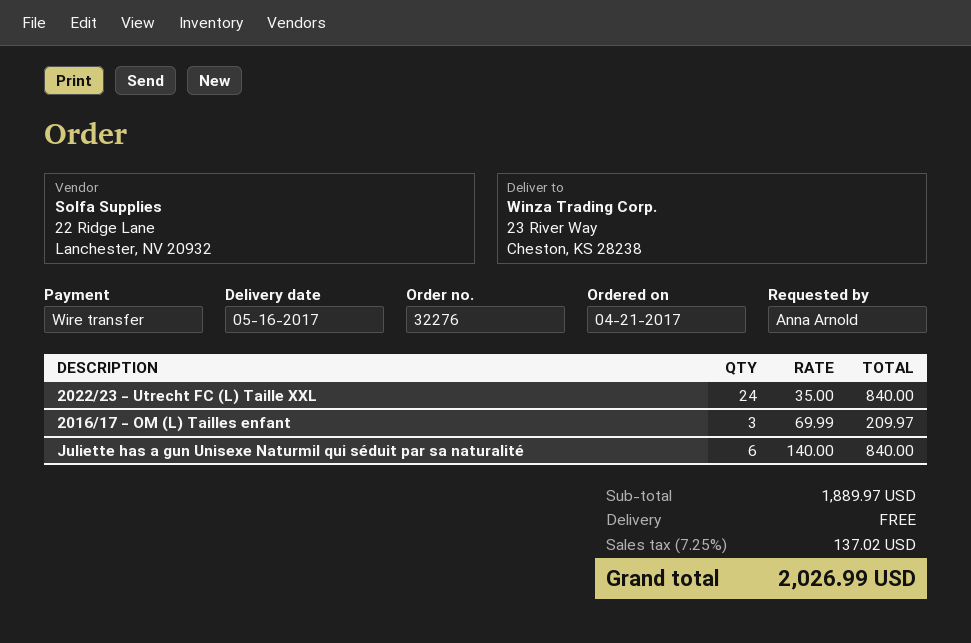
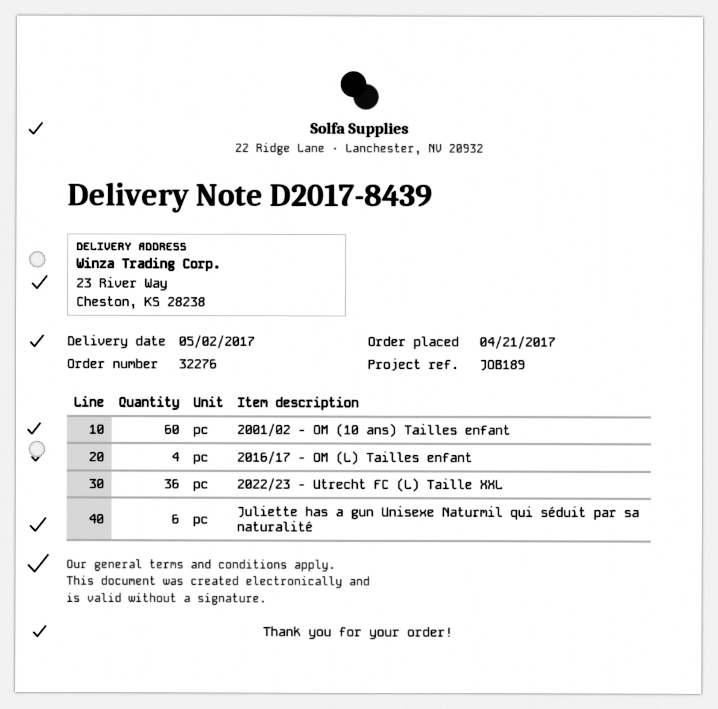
delivery date: 2017-05-16 -> 2017-05-02
2022/23 - Utrecht FC (L) Taille XXL: 24 -> 36
2016/17 - OM (L) Tailles enfant: 3 -> 4
2001/02 - OM (10 ans) Tailles enfant: none -> 60

